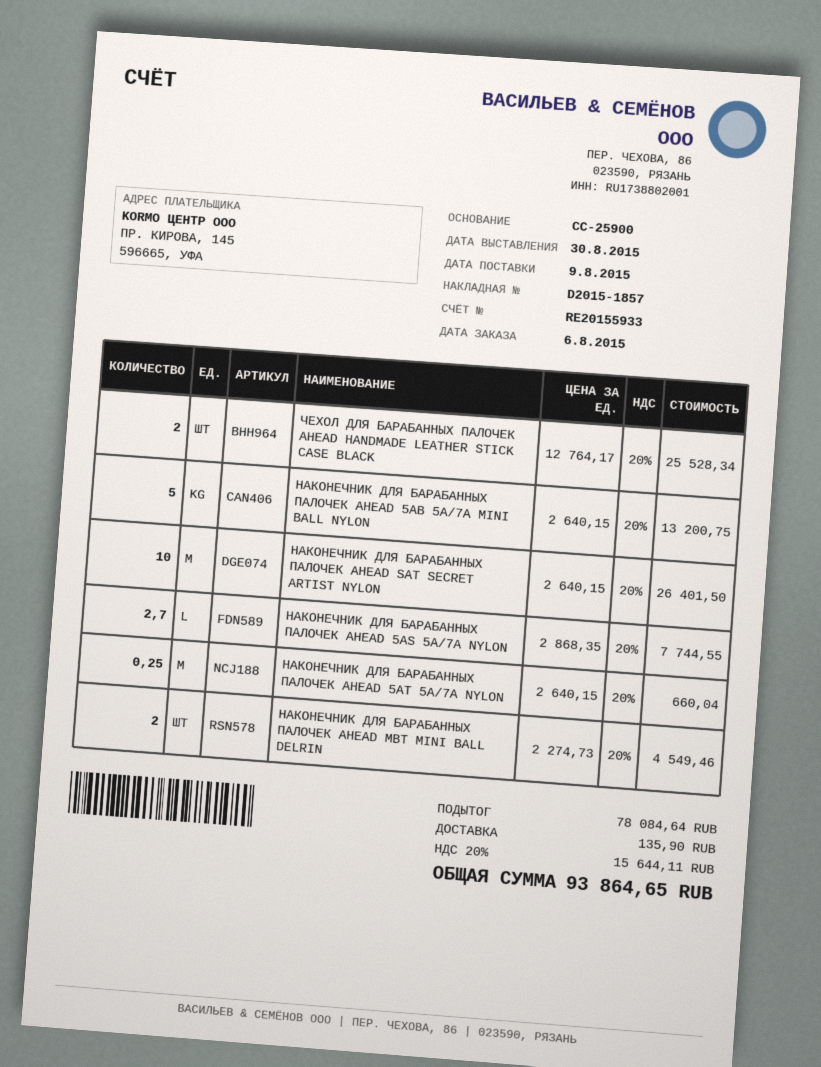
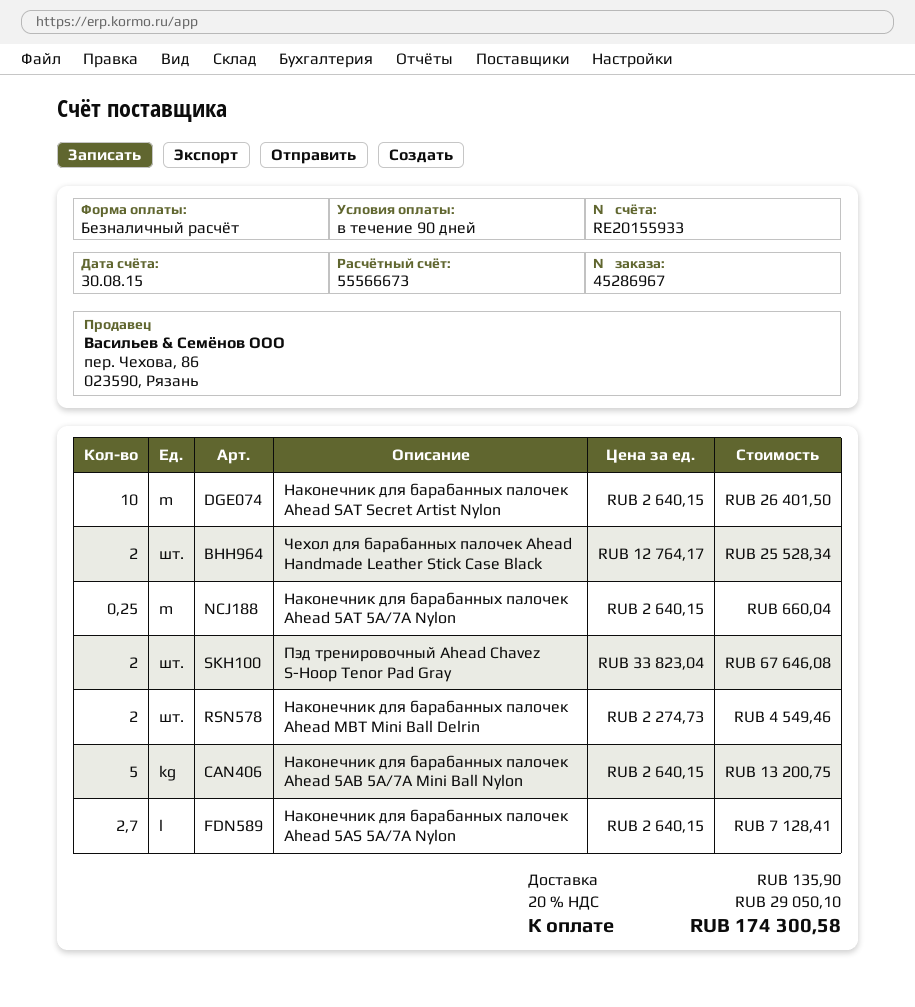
НАКОНЕЧНИК ДЛЯ БАРАБАННЫХ ПАЛОЧЕК AHEAD 5AS 5A/7A NYLON: 2.7 x 2868.35 = 7744.55 -> 2.7 x 2640.15 = 7128.41
Пэд тренировочный Ahead Chavez S-Hoop Tenor Pad Gray: none -> 2 x 33823.04 = 67646.08
tax: 20% = 15644.11 -> 20% = 29050.10
total: 93864.65 -> 174300.58

